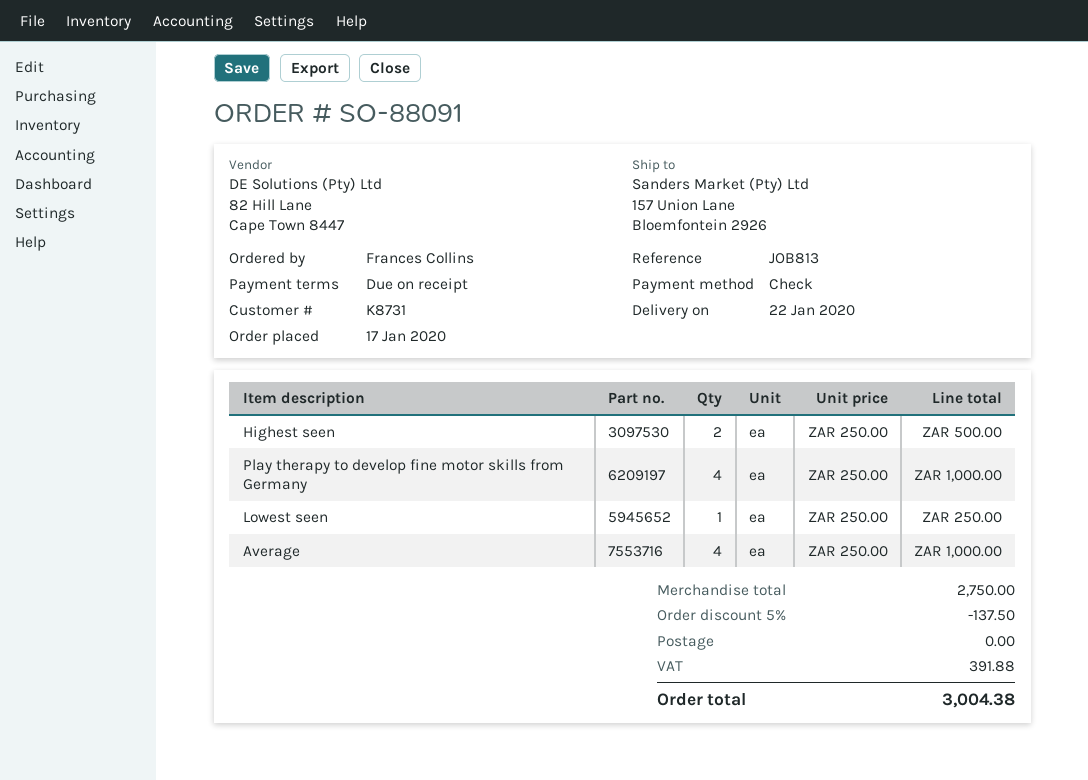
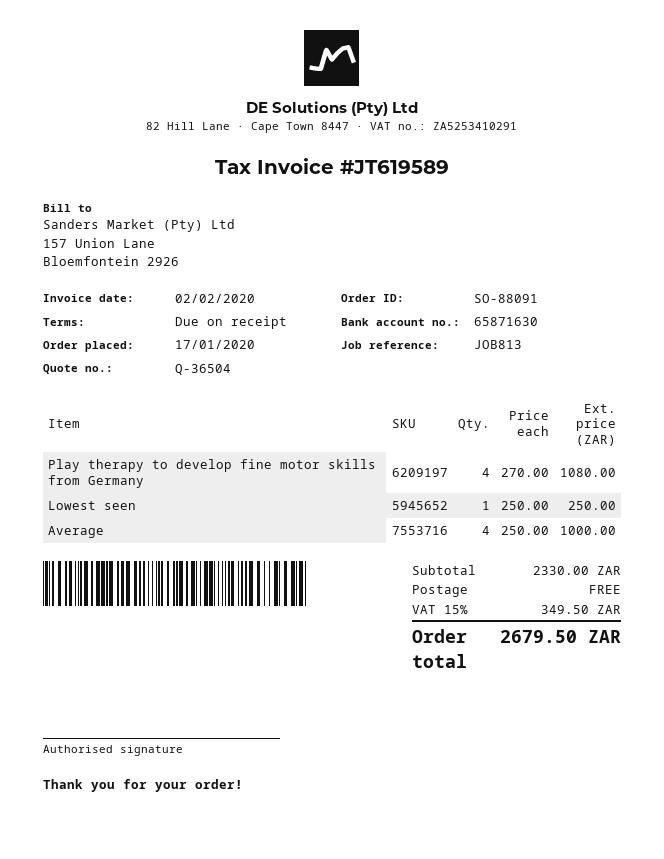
Highest seen: 2 x 250.00 = 500.00 -> none
Play therapy to develop fine motor skills from Germany: 4 x 250.00 = 1000.00 -> 4 x 270.00 = 1080.00
subtotal: 2750.00 -> 2330.00
discount: 5% = 137.50 -> none
tax: 391.88 -> 349.50
total: 3004.38 -> 2679.50

